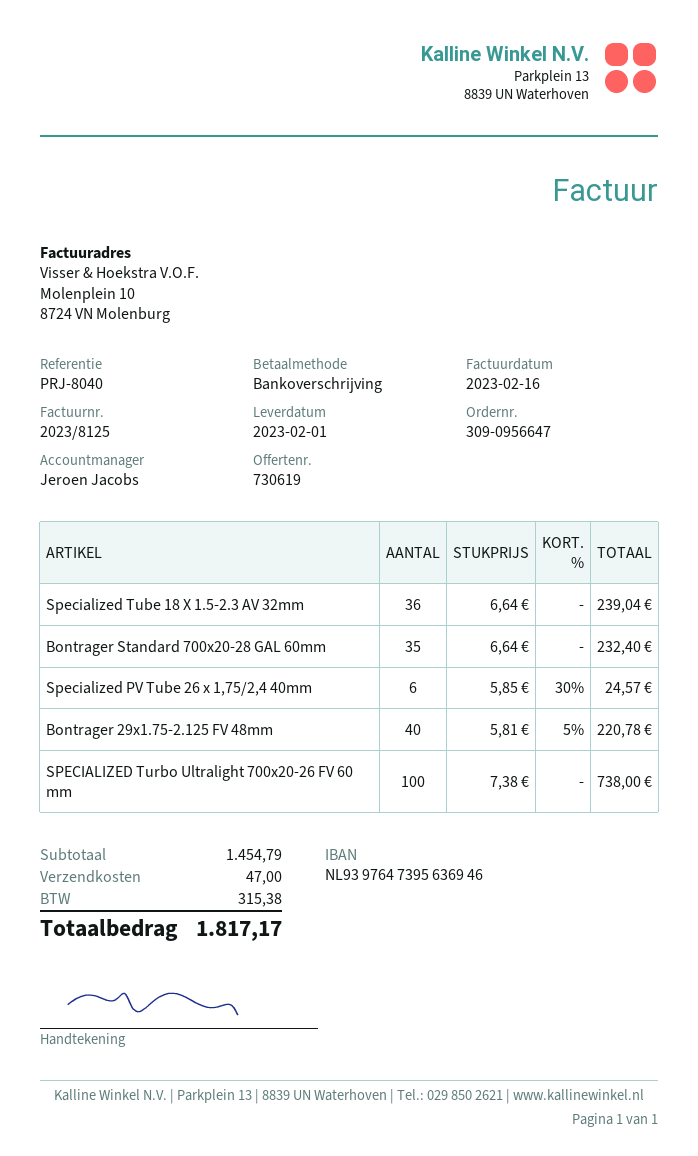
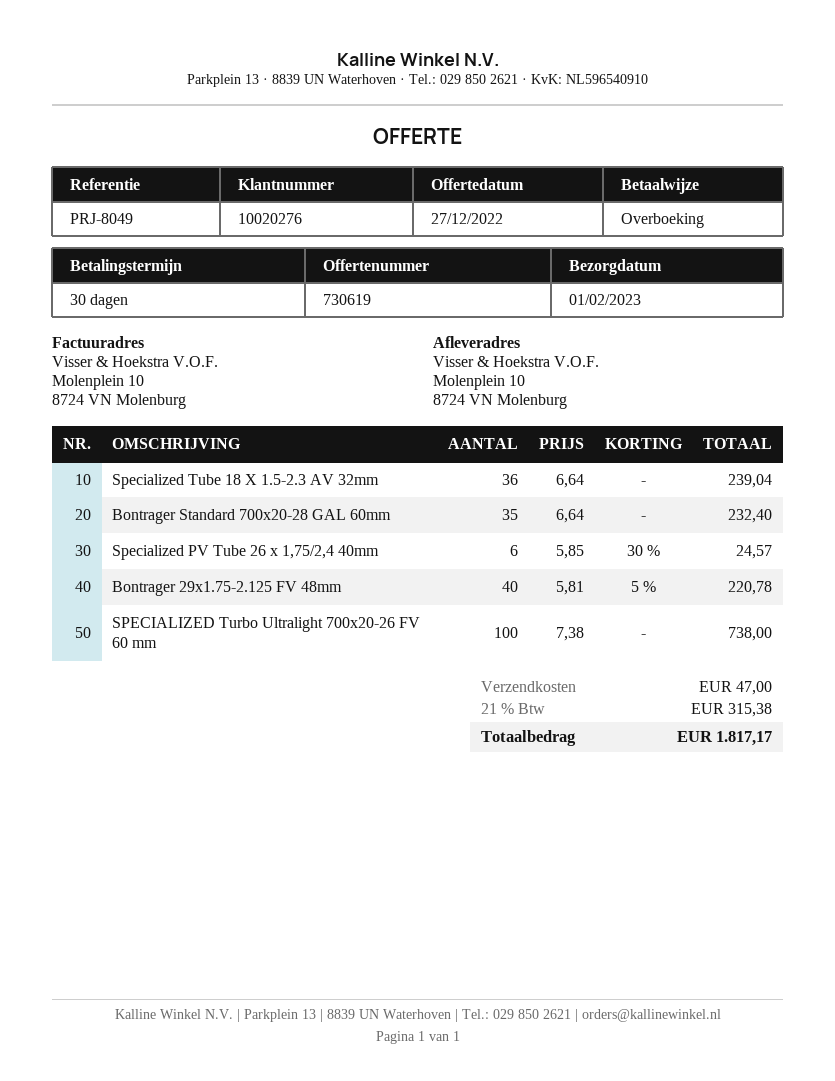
reference: PRJ-8040 -> PRJ-8049

